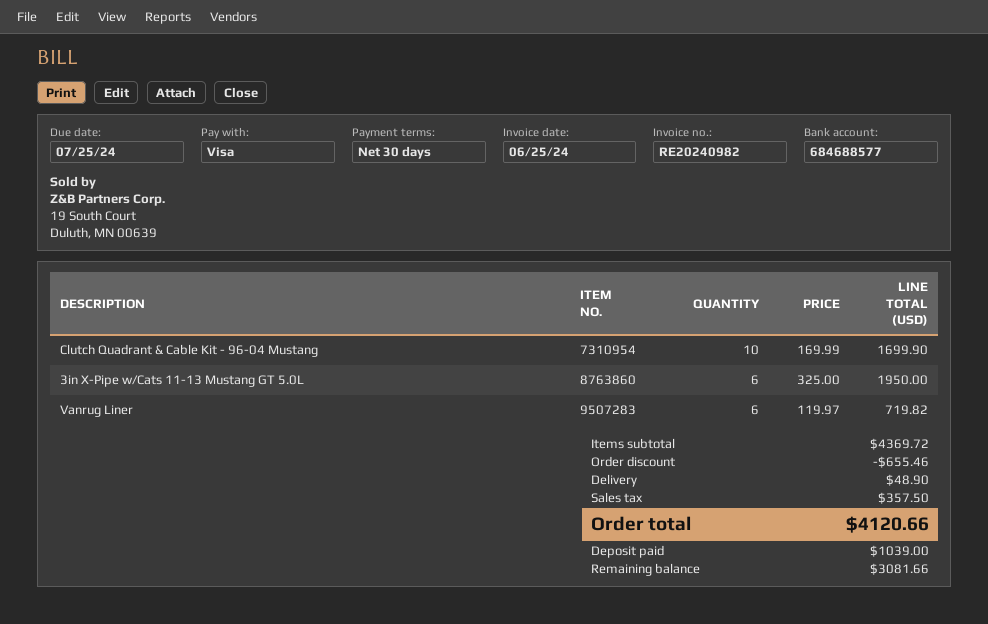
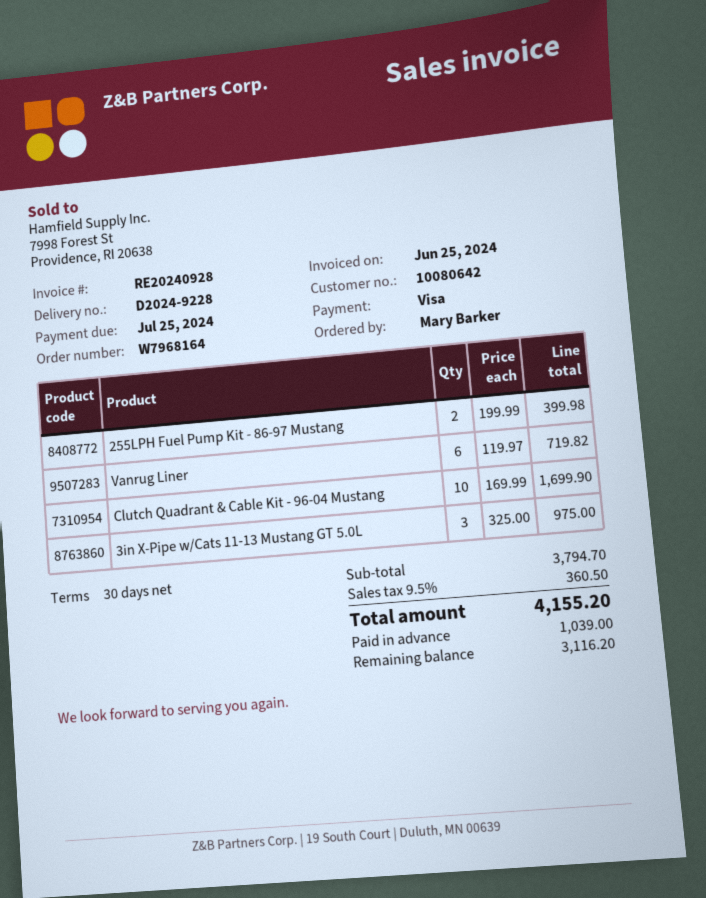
invoice number: RE20240982 -> RE20240928
3in X-Pipe w/Cats 11-13 Mustang GT 5.0L: 6 x 325.00 = 1950.00 -> 3 x 325.00 = 975.00
255LPH Fuel Pump Kit - 86-97 Mustang: none -> 2 x 199.99 = 399.98
subtotal: 4369.72 -> 3794.70
discount: 655.46 -> none
shipping: 48.90 -> none
tax: 357.50 -> 360.50
total: 4120.66 -> 4155.20
balance: 3081.66 -> 3116.20

